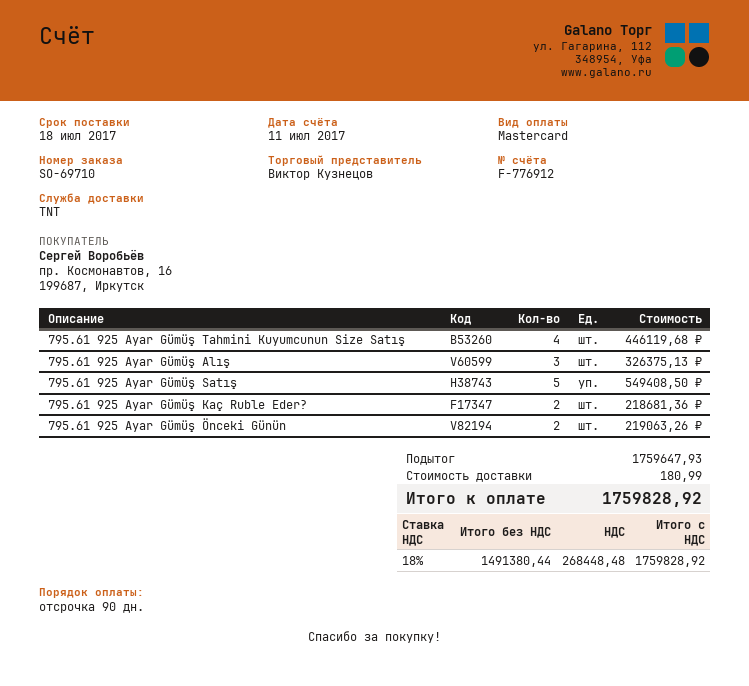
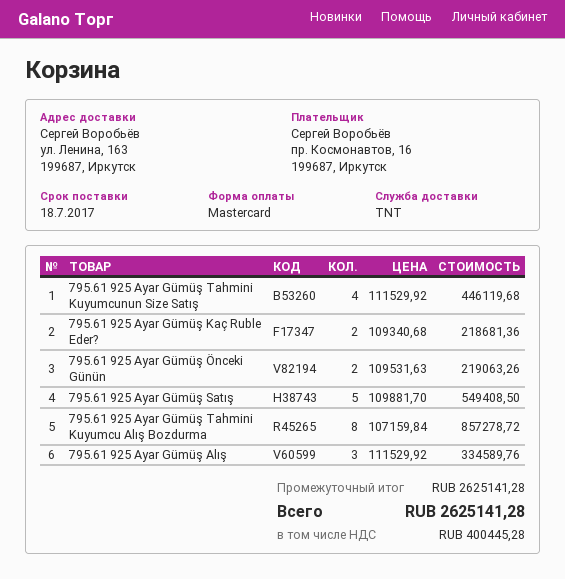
795.61 925 Ayar Gümüş Alış: 3 for 326375.13 -> 3 for 334589.76
795.61 925 Ayar Gümüş Tahmini Kuyumcu Alış Bozdurma: none -> 8 for 857278.72
subtotal: 1759647.93 -> 2625141.28
shipping: 180.99 -> none
tax: 268448.48 -> 400445.28
total: 1759828.92 -> 2625141.28

